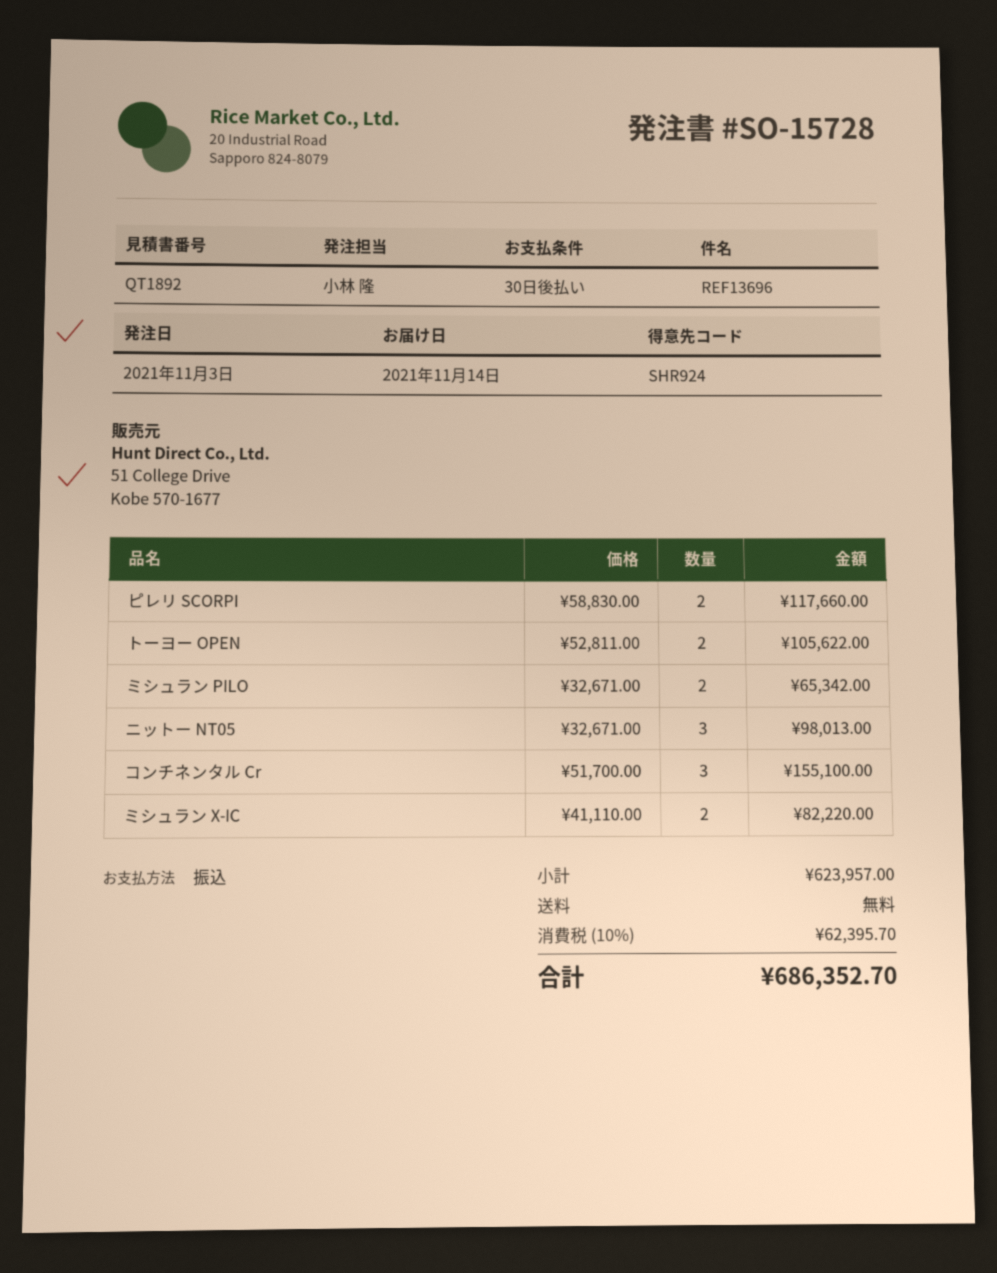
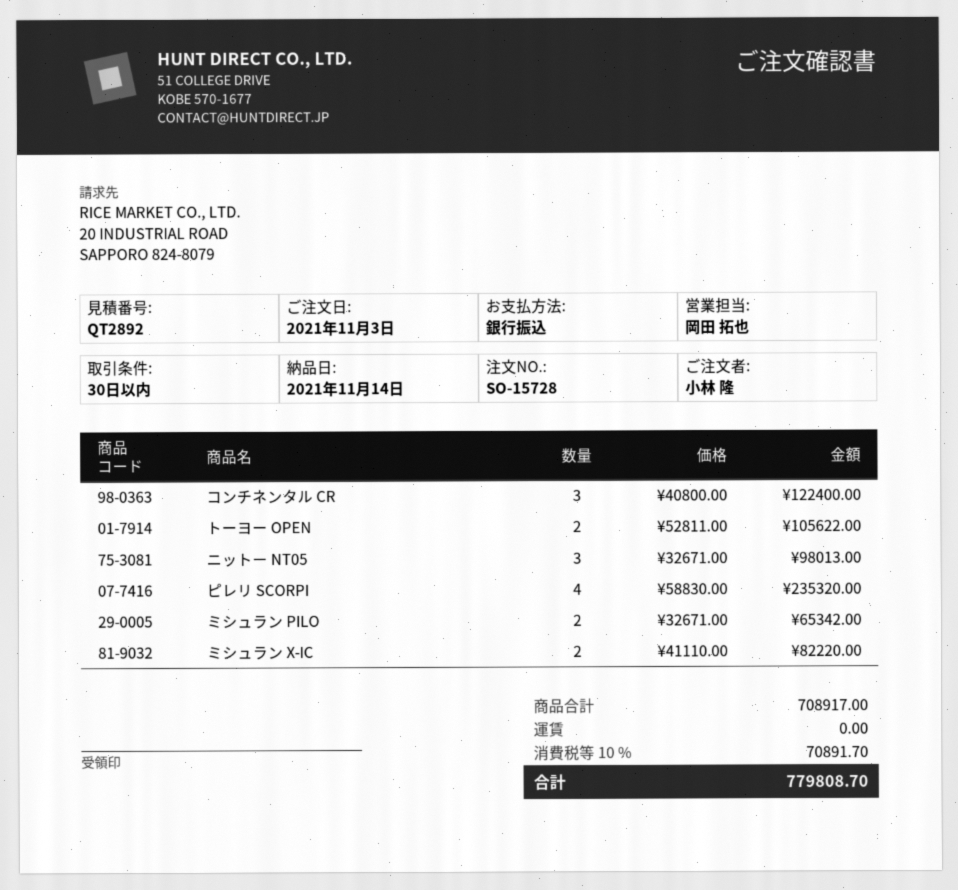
quote number: QT1892 -> QT2892
ピレリ SCORPI: 2 x 58830.00 = 117660.00 -> 4 x 58830.00 = 235320.00
コンチネンタル Cr: 3 x 51700.00 = 155100.00 -> 3 x 40800.00 = 122400.00
subtotal: 623957.00 -> 708917.00
tax: 10% = 62395.70 -> 10% = 70891.70
total: 686352.70 -> 779808.70

